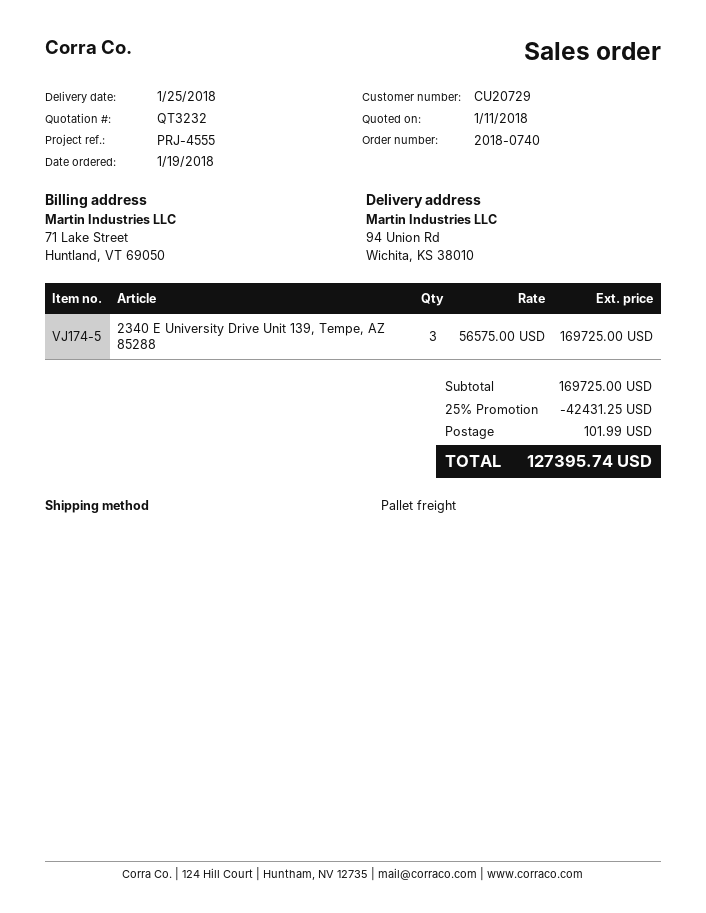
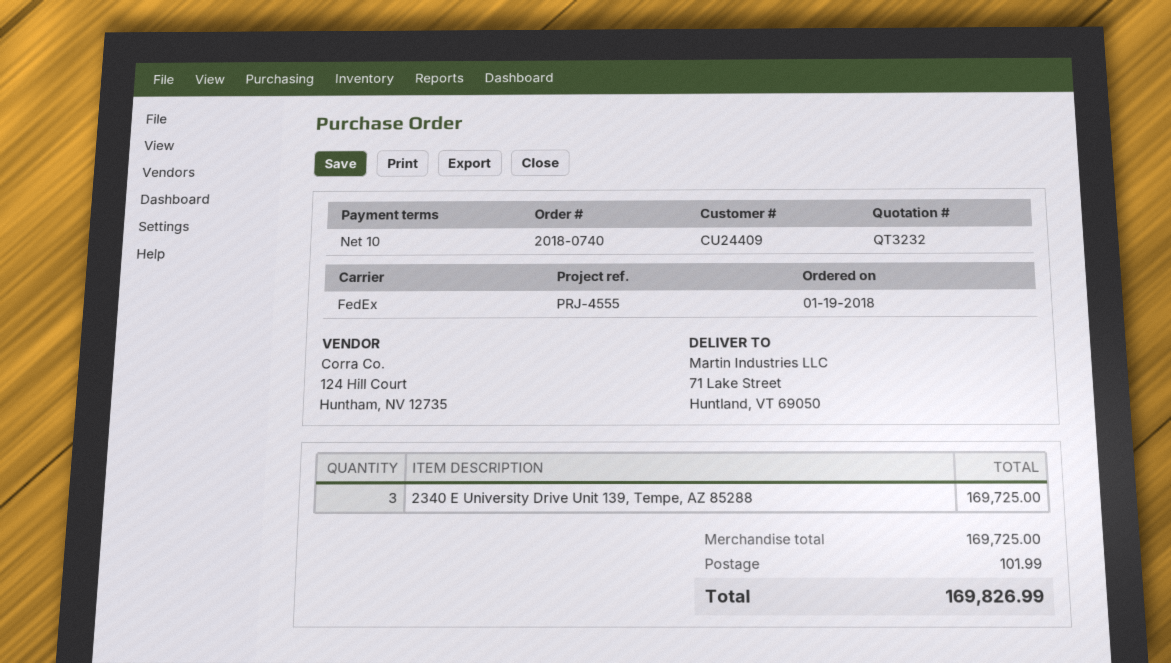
customer number: CU20729 -> CU24409
shipping method: pallet freight -> FedEx
ship to: 94 Union Rd, Wichita, KS 38010 -> 71 Lake Street, Huntland, VT 69050
discount: 25% = 42431.25 -> none
total: 127395.74 -> 169826.99

